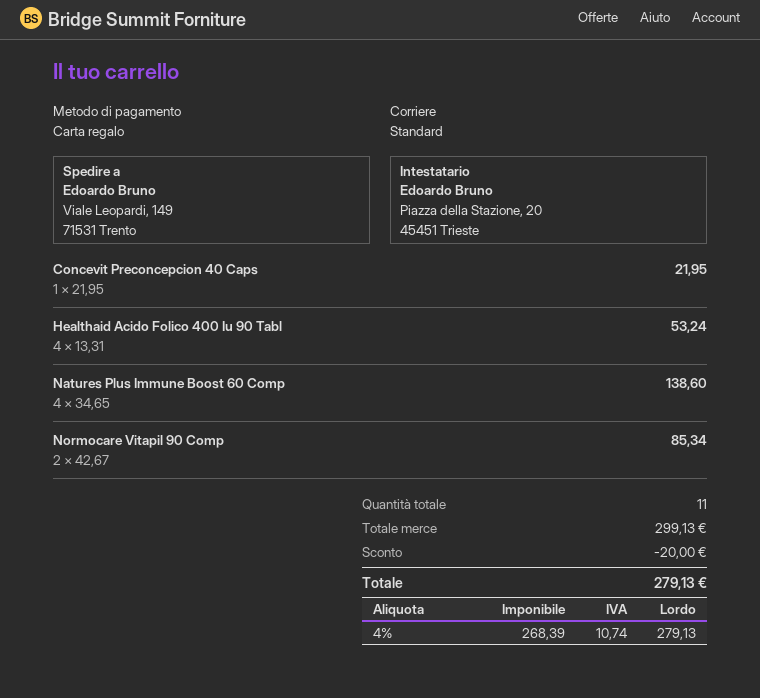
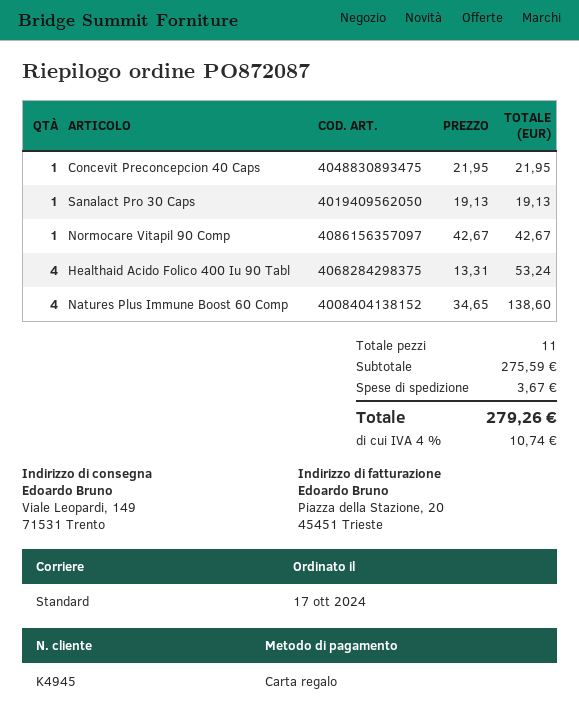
Normocare Vitapil 90 Comp: 2 x 42.67 = 85.34 -> 1 x 42.67 = 42.67
Sanalact Pro 30 Caps: none -> 1 x 19.13 = 19.13
subtotal: 299.13 -> 275.59
discount: 20.00 -> none
shipping: none -> 3.67
total: 279.13 -> 279.26

